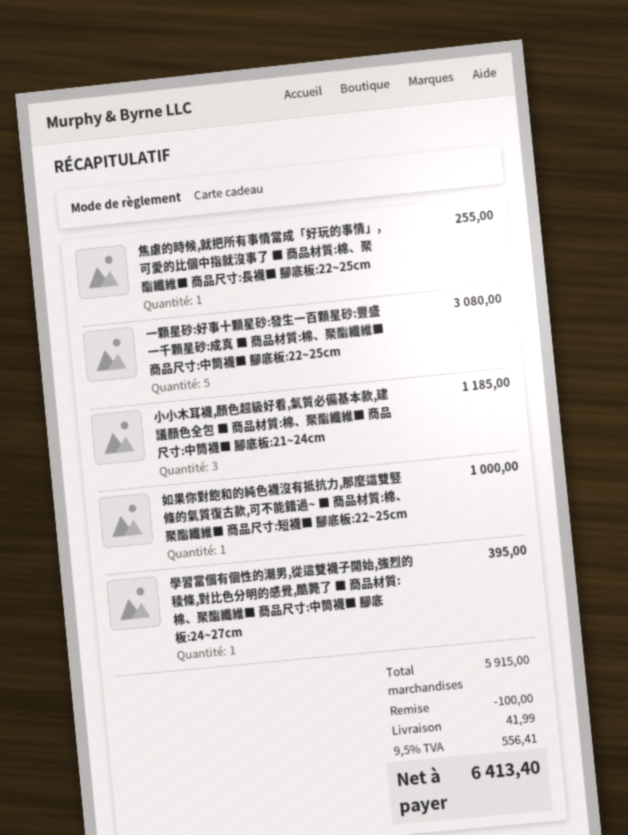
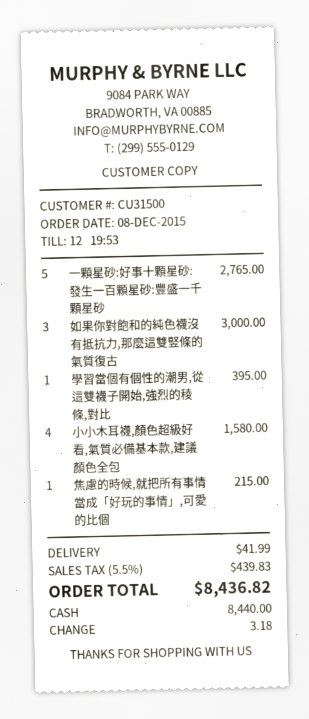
payment method: gift card -> cash
焦慮的時候,就把所有事情當成「好玩的事情」,可愛的比個中指就沒事了 ■ 商品材質:棉、聚酯纖維■ 商品尺寸:長襪■ 腳底板:22~25cm: 1 for 255.00 -> 1 for 215.00
一顆星砂:好事十顆星砂:發生一百顆星砂:豐盛一千顆星砂:成真 ■ 商品材質:棉、聚酯纖維■ 商品尺寸:中筒襪■ 腳底板:22~25cm: 5 for 3080.00 -> 5 for 2765.00
小小木耳襪,顏色超級好看,氣質必備基本款,建議顏色全包 ■ 商品材質:棉、聚酯纖維■ 商品尺寸:中筒襪■ 腳底板:21~24cm: 3 for 1185.00 -> 4 for 1580.00
如果你對飽和的純色襪沒有抵抗力,那麼這雙竪條的氣質復古款,可不能錯過~ ■ 商品材質:棉、聚酯纖維■ 商品尺寸:短襪■ 腳底板:22~25cm: 1 for 1000.00 -> 3 for 3000.00
discount: 100.00 -> none
tax: 9.5% = 556.41 -> 5.5% = 439.83
total: 6413.40 -> 8436.82

